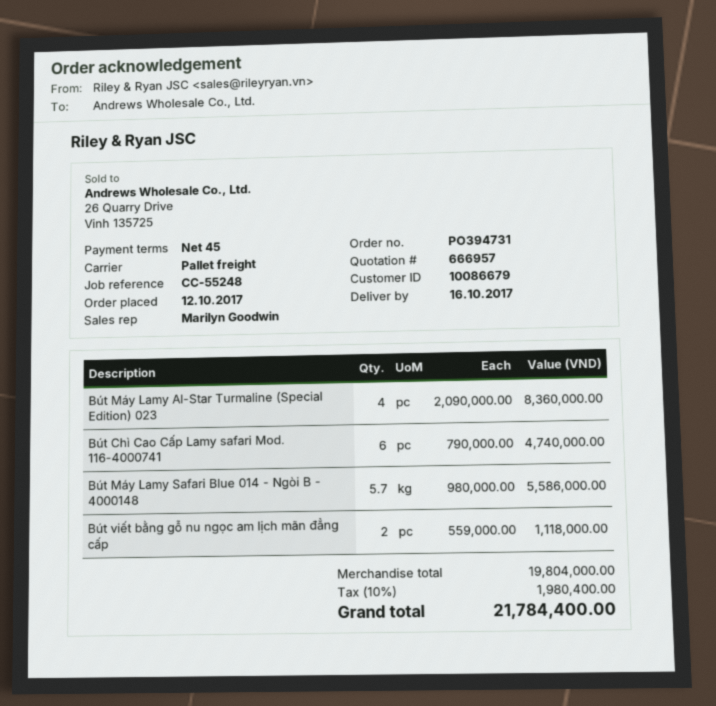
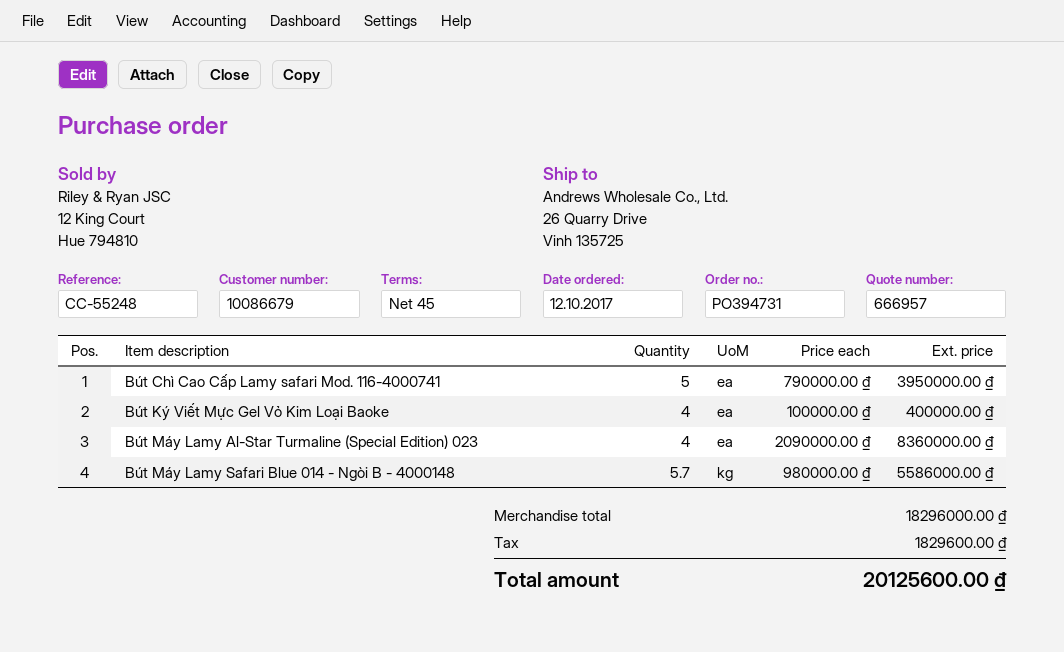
Bút Chì Cao Cấp Lamy safari Mod. 116-4000741: 6 x 790000.00 = 4740000.00 -> 5 x 790000.00 = 3950000.00
Bút viết bằng gỗ nu ngọc am lịch mãn đẳng cấp: 2 x 559000.00 = 1118000.00 -> none
Bút Ký Viết Mực Gel Vỏ Kim Loại Baoke: none -> 4 x 100000.00 = 400000.00
subtotal: 19804000.00 -> 18296000.00
tax: 1980400.00 -> 1829600.00
total: 21784400.00 -> 20125600.00

